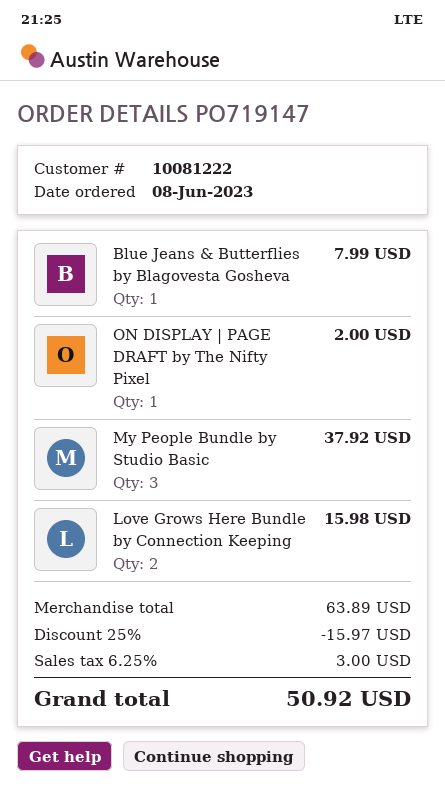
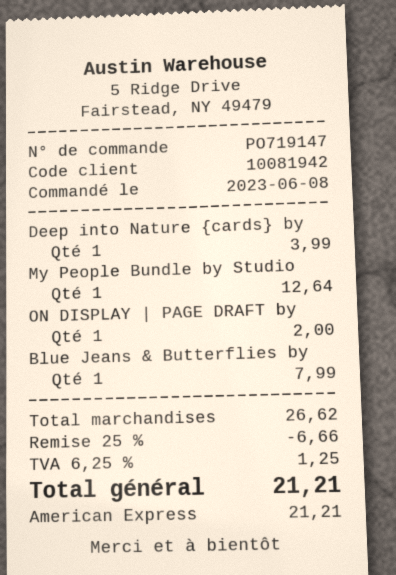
customer number: 10081222 -> 10081942
My People Bundle by Studio Basic: 3 for 37.92 -> 1 for 12.64
Love Grows Here Bundle by Connection Keeping: 2 for 15.98 -> none
Deep into Nature {cards} by: none -> 1 for 3.99
subtotal: 63.89 -> 26.62
discount: 25% = 15.97 -> 25% = 6.66
tax: 6.25% = 3.00 -> 6.25% = 1.25
total: 50.92 -> 21.21

